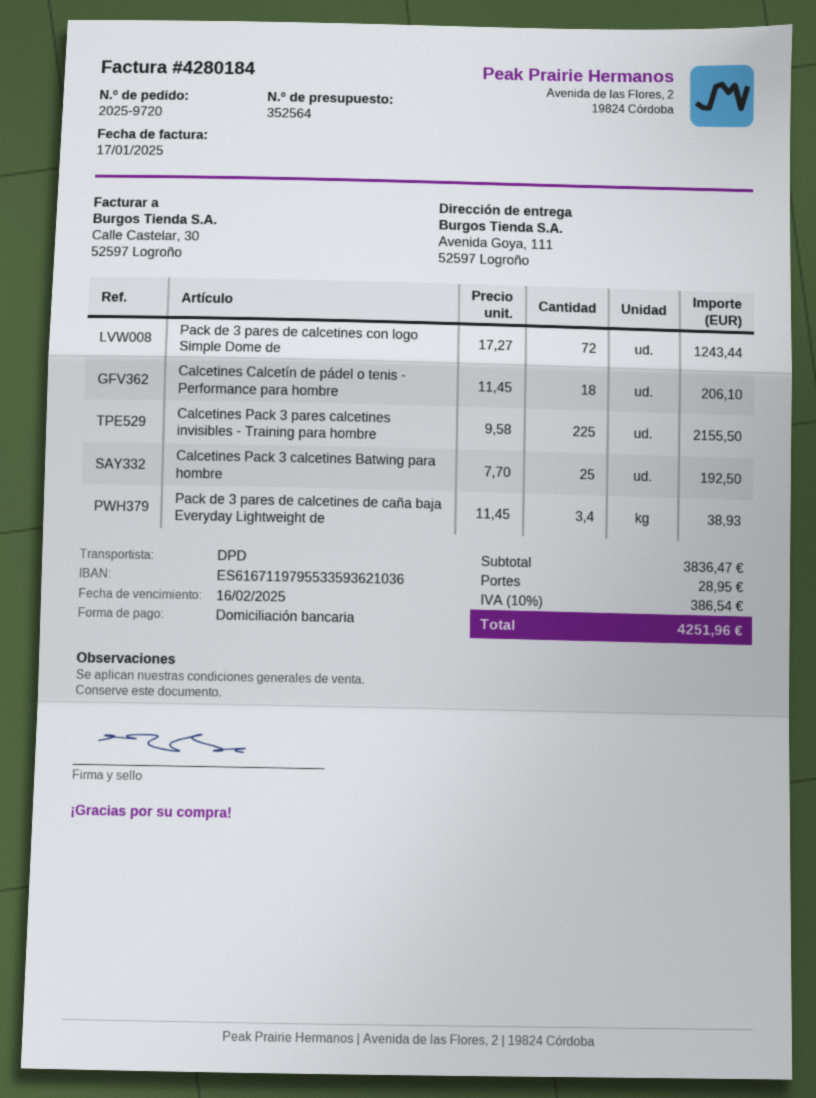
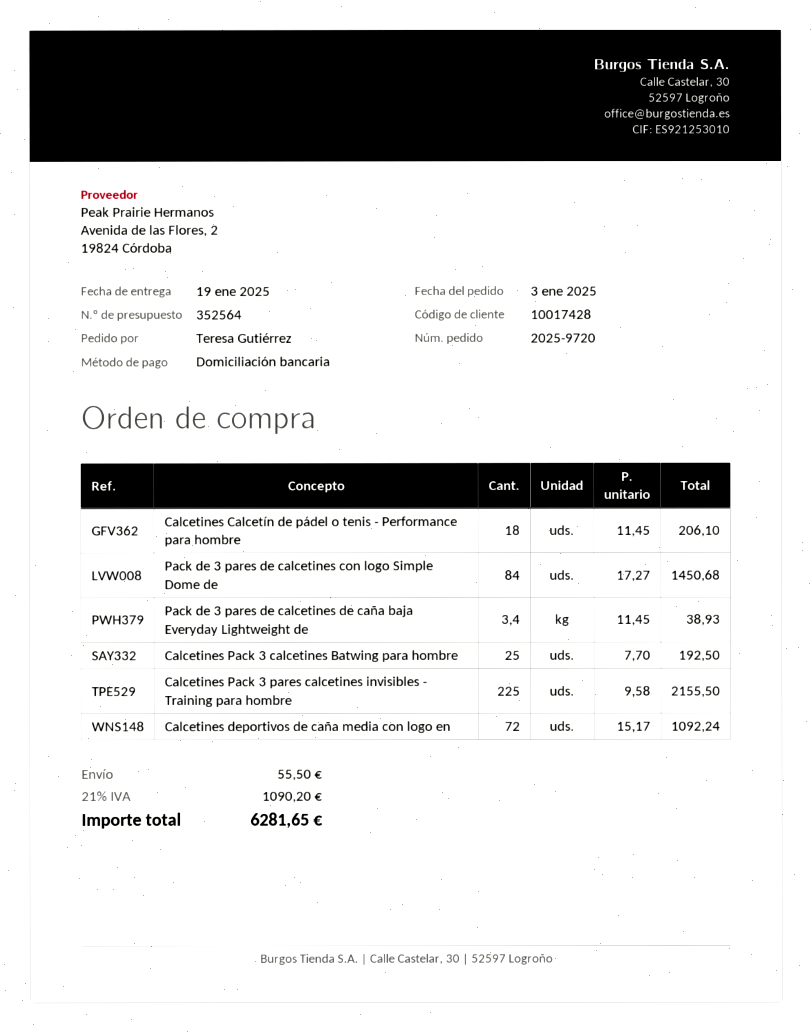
Pack de 3 pares de calcetines con logo Simple Dome de: 72 x 17.27 = 1243.44 -> 84 x 17.27 = 1450.68
Calcetines deportivos de caña media con logo en: none -> 72 x 15.17 = 1092.24
shipping: 28.95 -> 55.50
tax: 10% = 386.54 -> 21% = 1090.20
total: 4251.96 -> 6281.65

